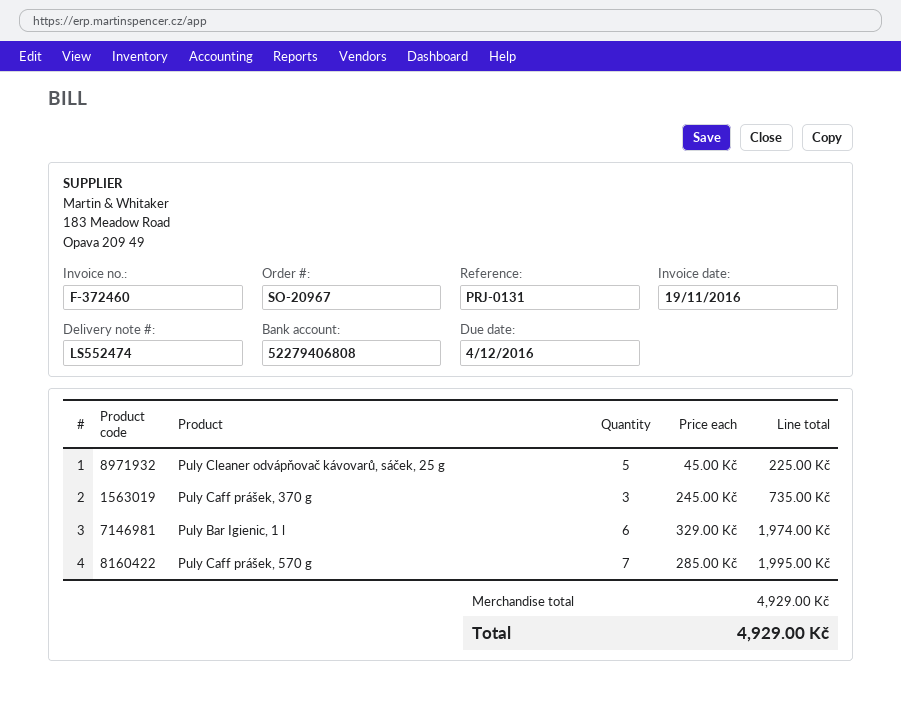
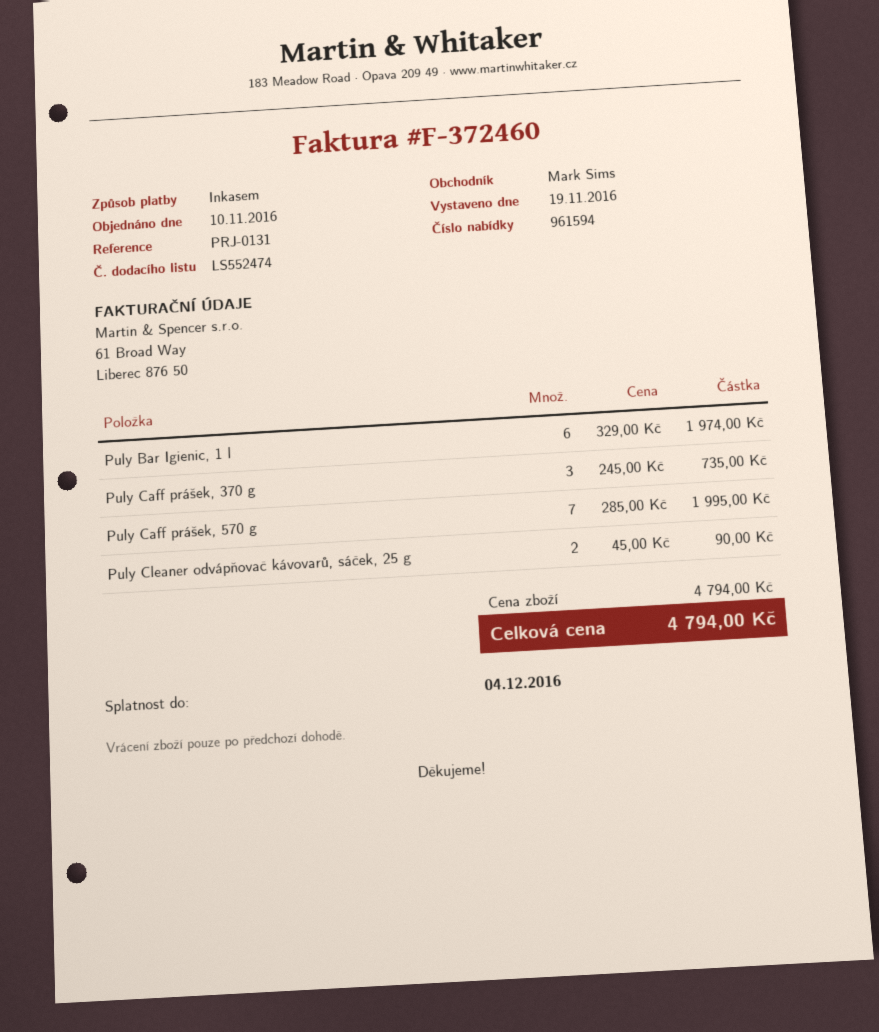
Puly Cleaner odvápňovač kávovarů, sáček, 25 g: 5 x 45.00 = 225.00 -> 2 x 45.00 = 90.00
subtotal: 4929.00 -> 4794.00
total: 4929.00 -> 4794.00

